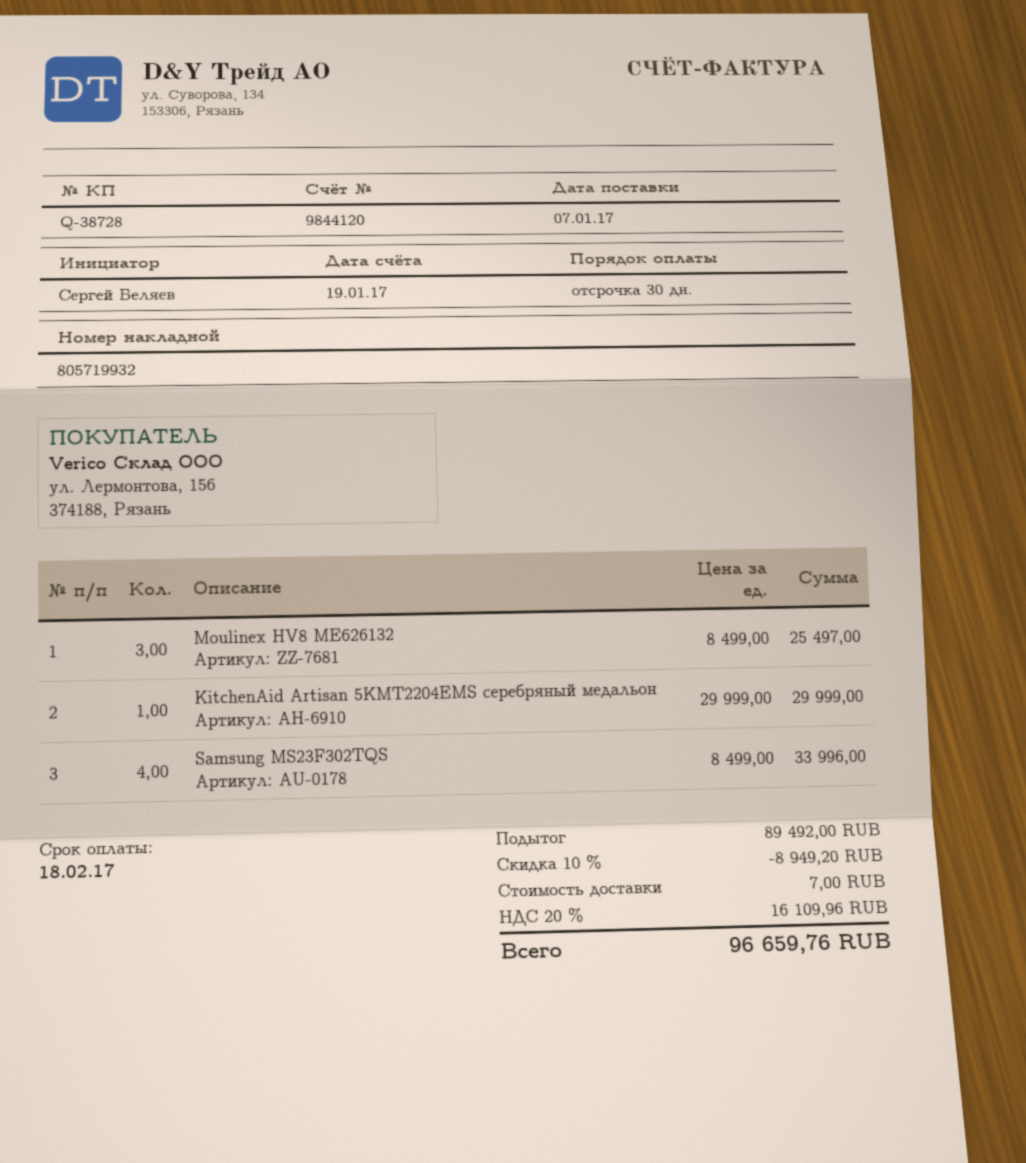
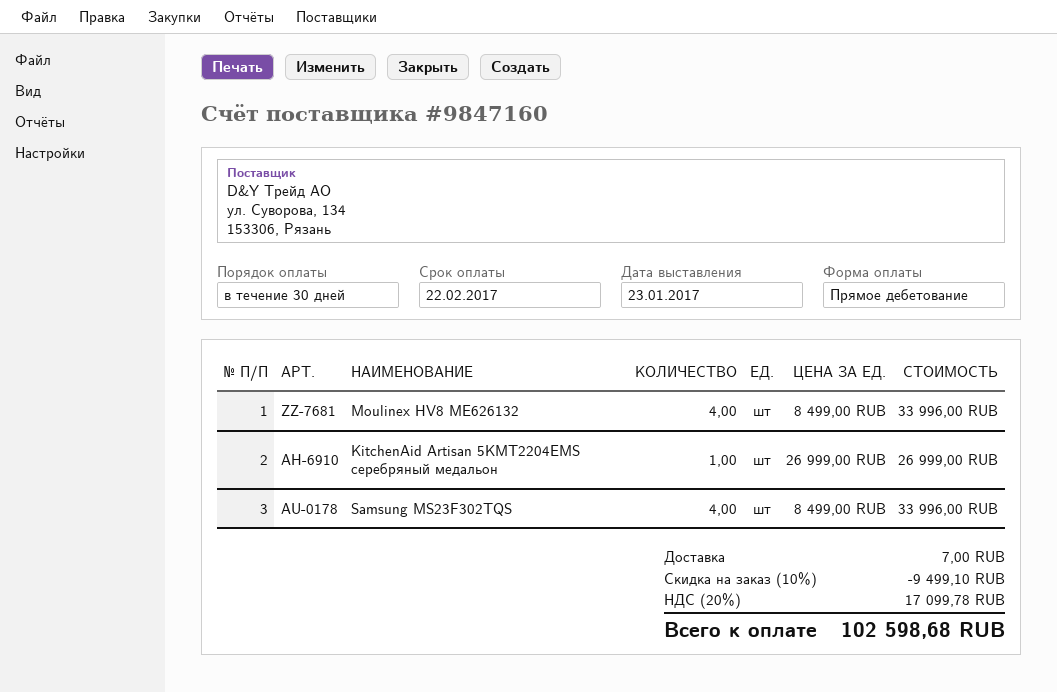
invoice number: 9844120 -> 9847160
invoice date: 2017-01-19 -> 2017-01-23
due date: 2017-02-18 -> 2017-02-22
Moulinex HV8 ME626132: 3 x 8499.00 = 25497.00 -> 4 x 8499.00 = 33996.00
KitchenAid Artisan 5KMT2204EMS серебряный медальон: 1 x 29999.00 = 29999.00 -> 1 x 26999.00 = 26999.00
discount: 10% = 8949.20 -> 10% = 9499.10
tax: 20% = 16109.96 -> 20% = 17099.78
total: 96659.76 -> 102598.68

